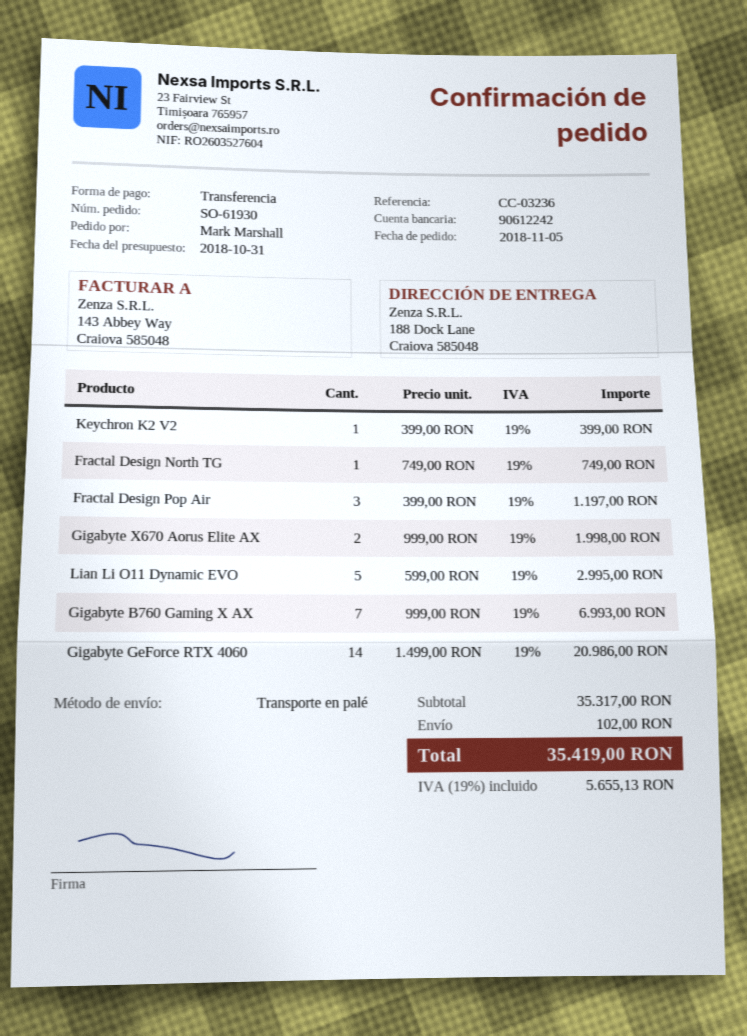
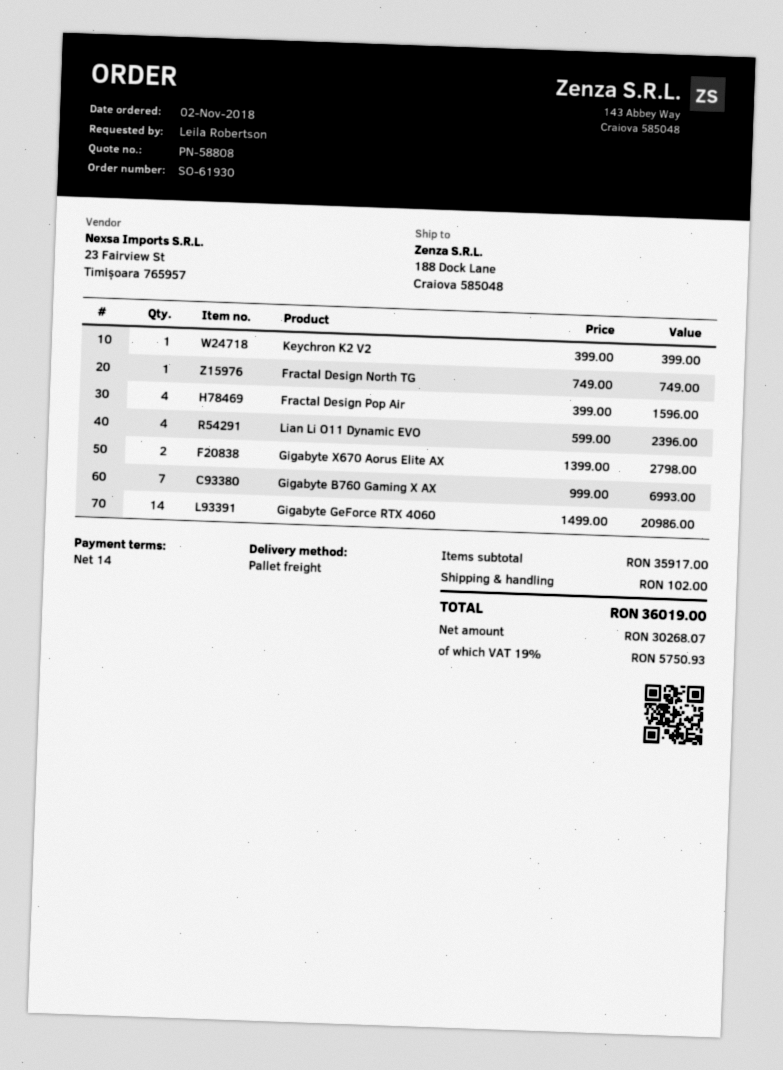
order date: 2018-11-05 -> 2018-11-02
ordered by: Mark Marshall -> Leila Robertson
Fractal Design Pop Air: 3 x 399.00 = 1197.00 -> 4 x 399.00 = 1596.00
Gigabyte X670 Aorus Elite AX: 2 x 999.00 = 1998.00 -> 2 x 1399.00 = 2798.00
Lian Li O11 Dynamic EVO: 5 x 599.00 = 2995.00 -> 4 x 599.00 = 2396.00
subtotal: 35317.00 -> 35917.00
tax: 19% = 5655.13 -> 19% = 5750.93
total: 35419.00 -> 36019.00

